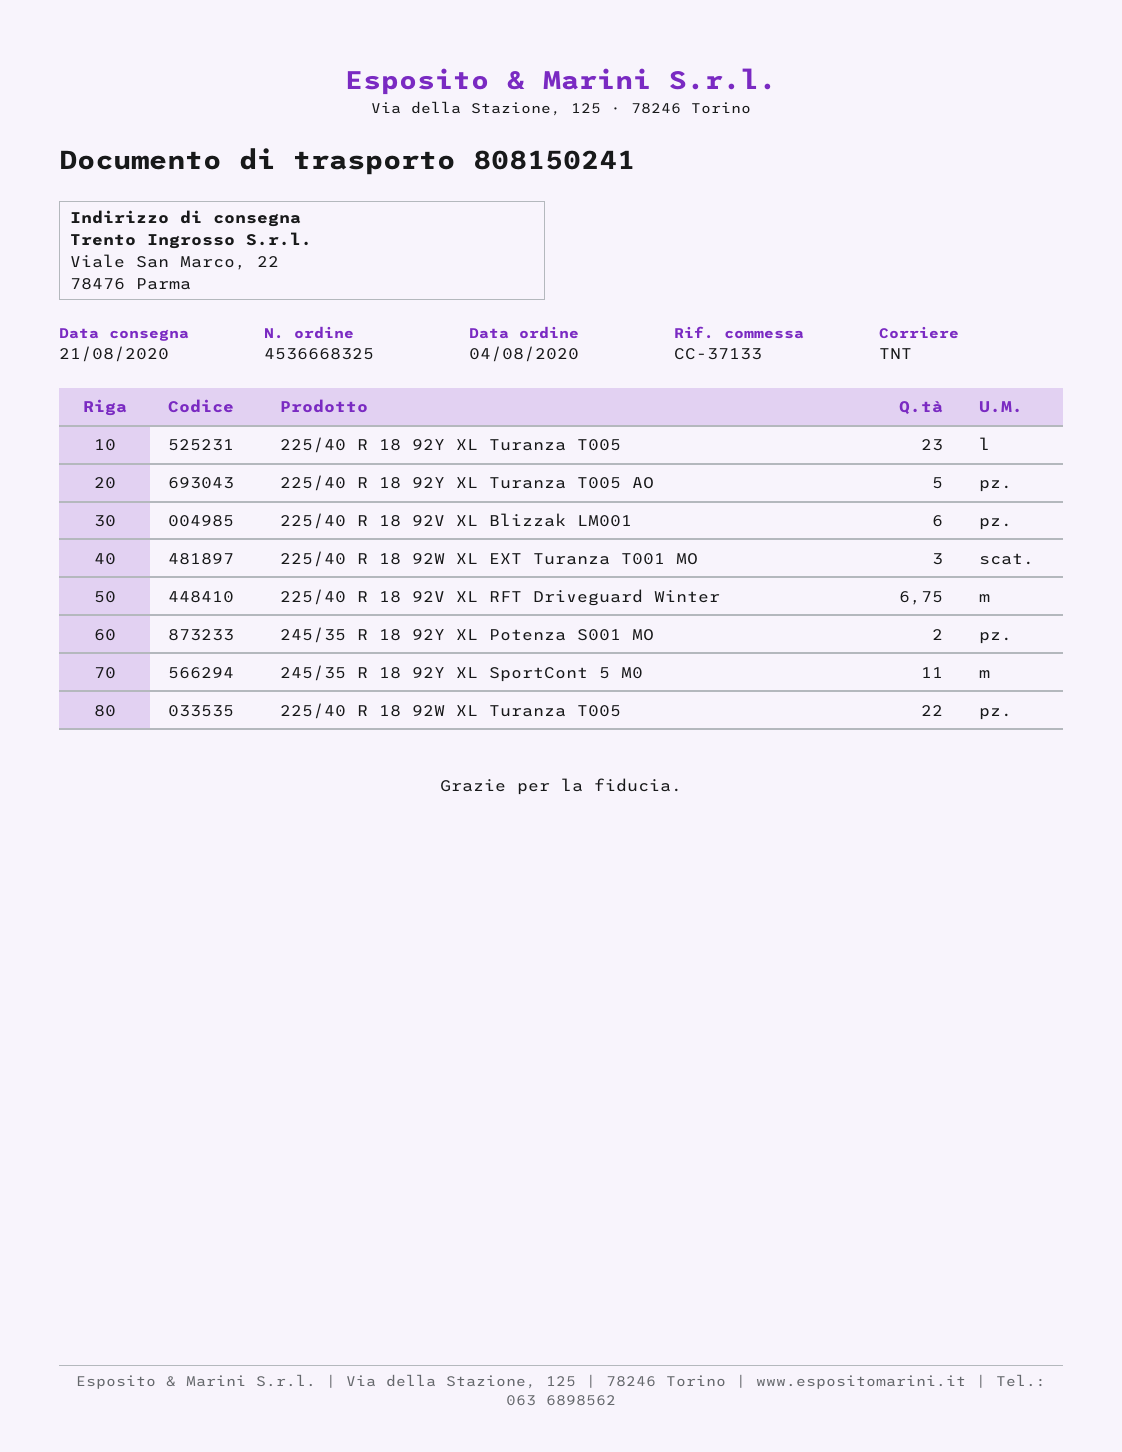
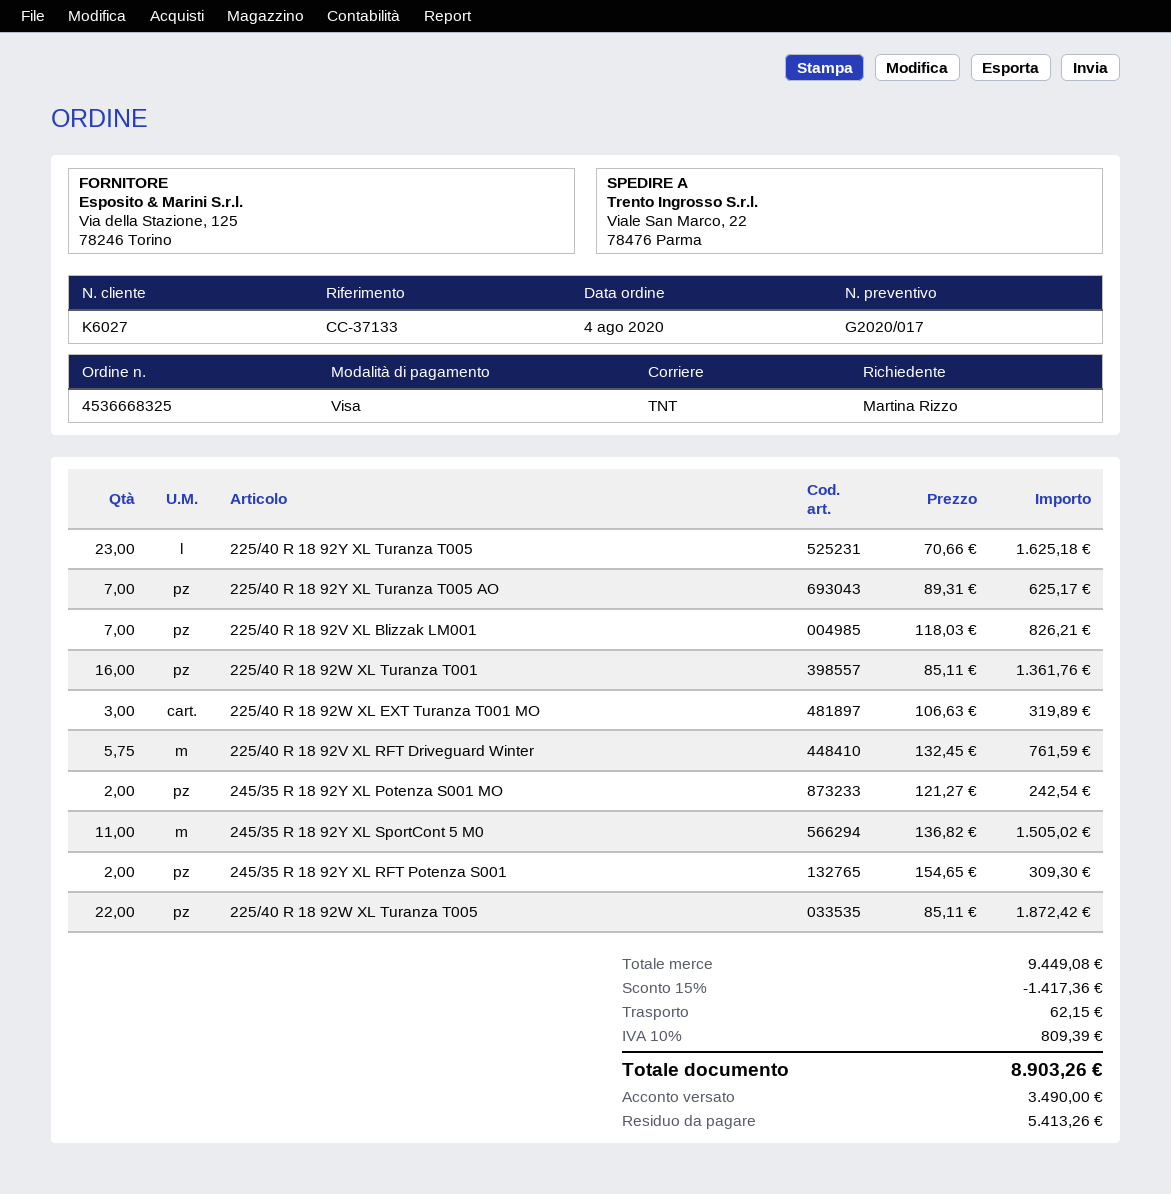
225/40 R 18 92Y XL Turanza T005 AO: 5 -> 7
225/40 R 18 92V XL Blizzak LM001: 6 -> 7
225/40 R 18 92V XL RFT Driveguard Winter: 6.75 -> 5.75
225/40 R 18 92W XL Turanza T001: none -> 16
245/35 R 18 92Y XL RFT Potenza S001: none -> 2

